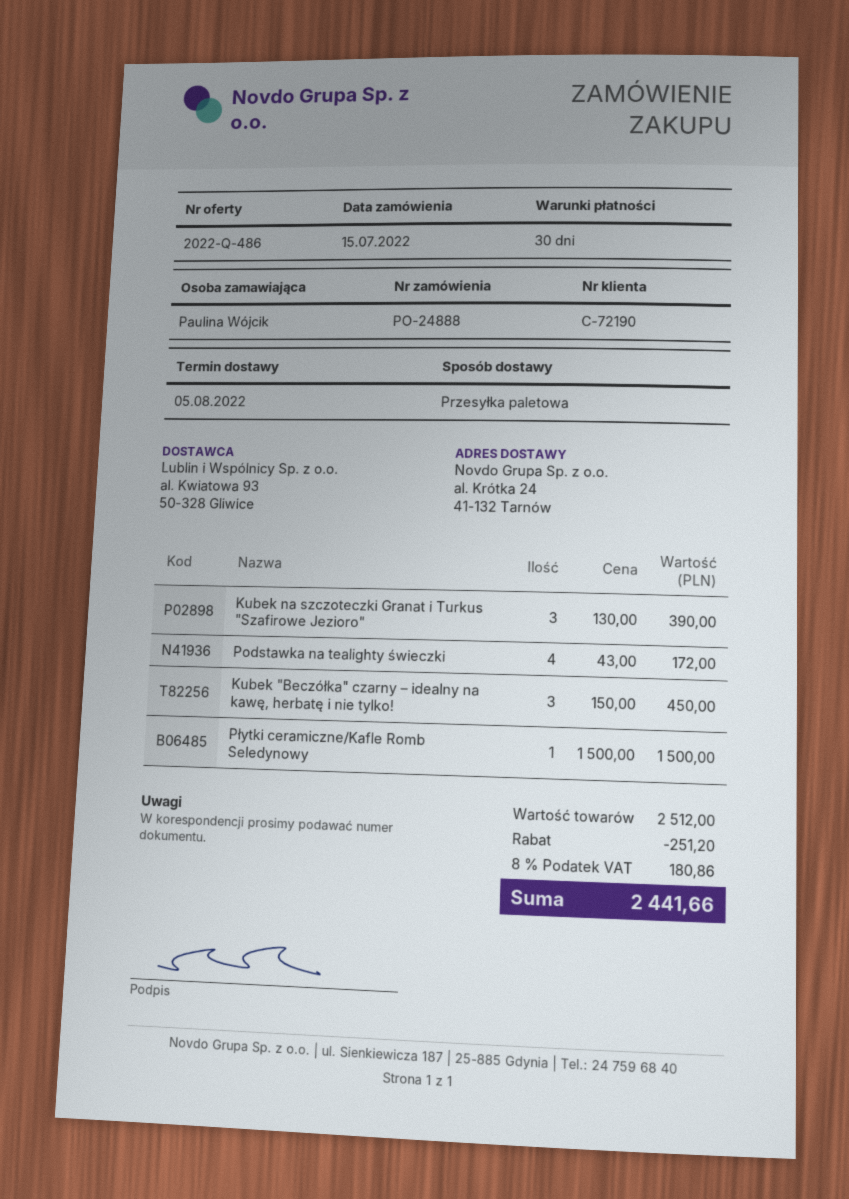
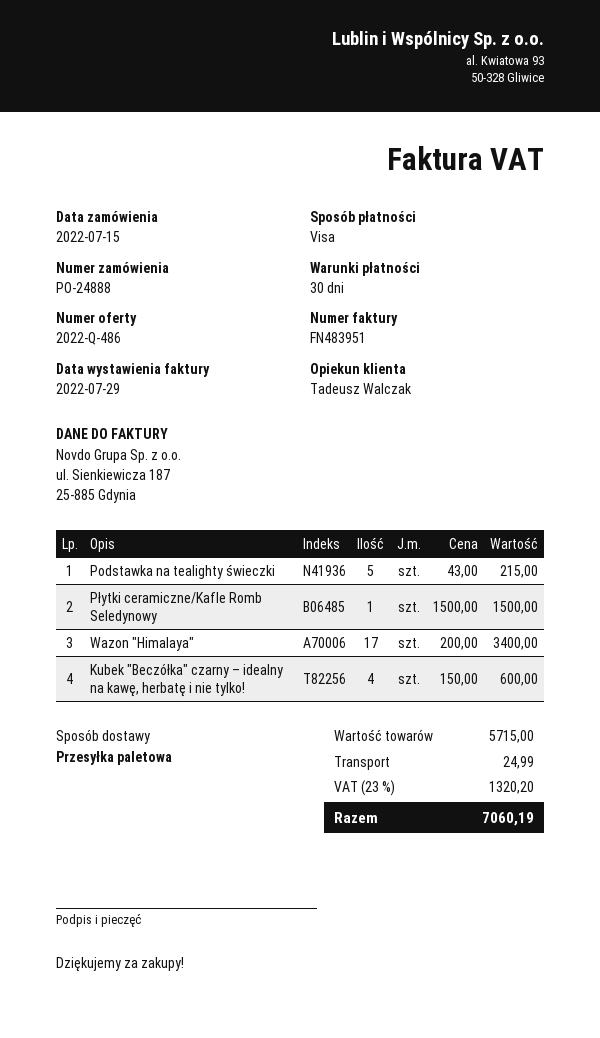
Kubek na szczoteczki Granat i Turkus "Szafirowe Jezioro": 3 x 130.00 = 390.00 -> none
Podstawka na tealighty świeczki: 4 x 43.00 = 172.00 -> 5 x 43.00 = 215.00
Kubek "Beczółka" czarny – idealny na kawę, herbatę i nie tylko!: 3 x 150.00 = 450.00 -> 4 x 150.00 = 600.00
Wazon "Himalaya": none -> 17 x 200.00 = 3400.00
subtotal: 2512.00 -> 5715.00
discount: 251.20 -> none
shipping: none -> 24.99
tax: 8% = 180.86 -> 23% = 1320.20
total: 2441.66 -> 7060.19

